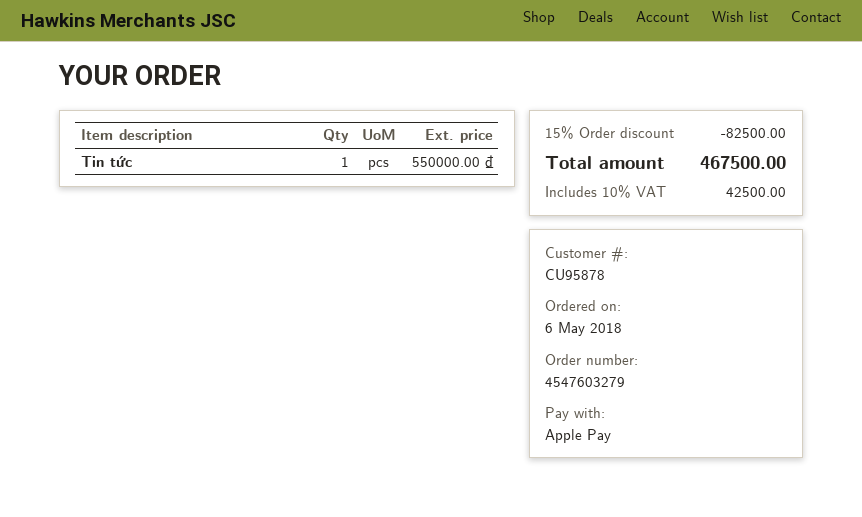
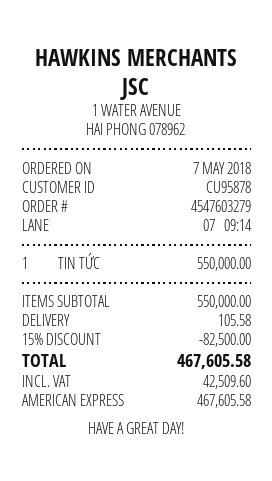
order date: 2018-05-06 -> 2018-05-07
payment method: Apple Pay -> American Express
shipping: none -> 105.58
tax: 42500.00 -> 42509.60
total: 467500.00 -> 467605.58

